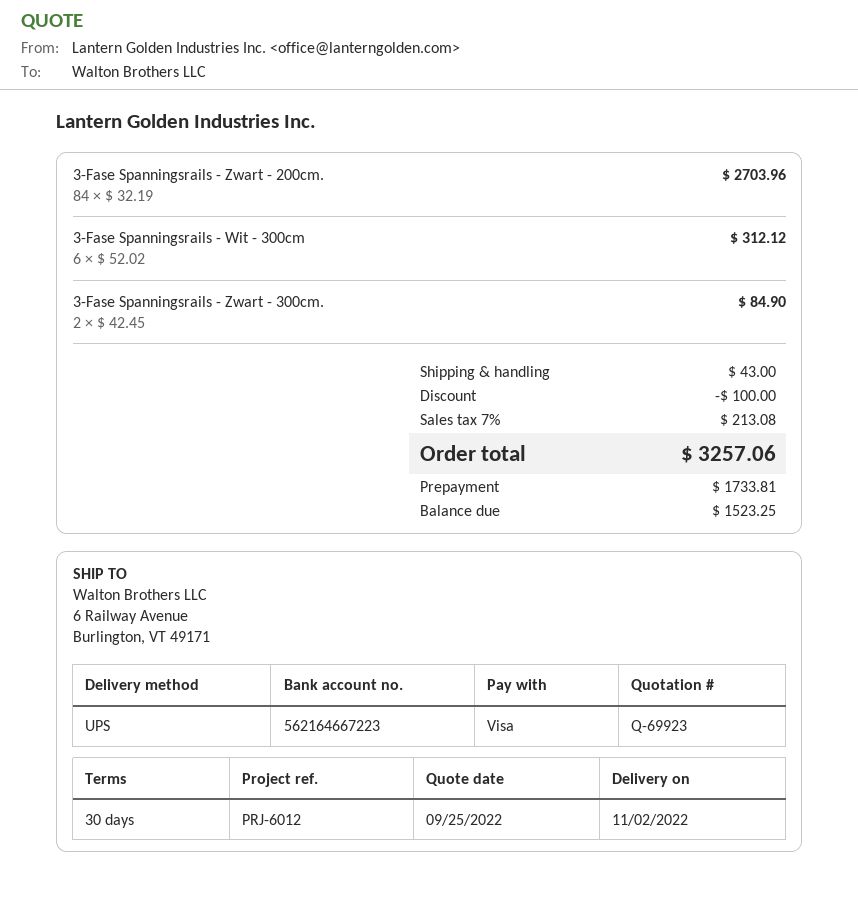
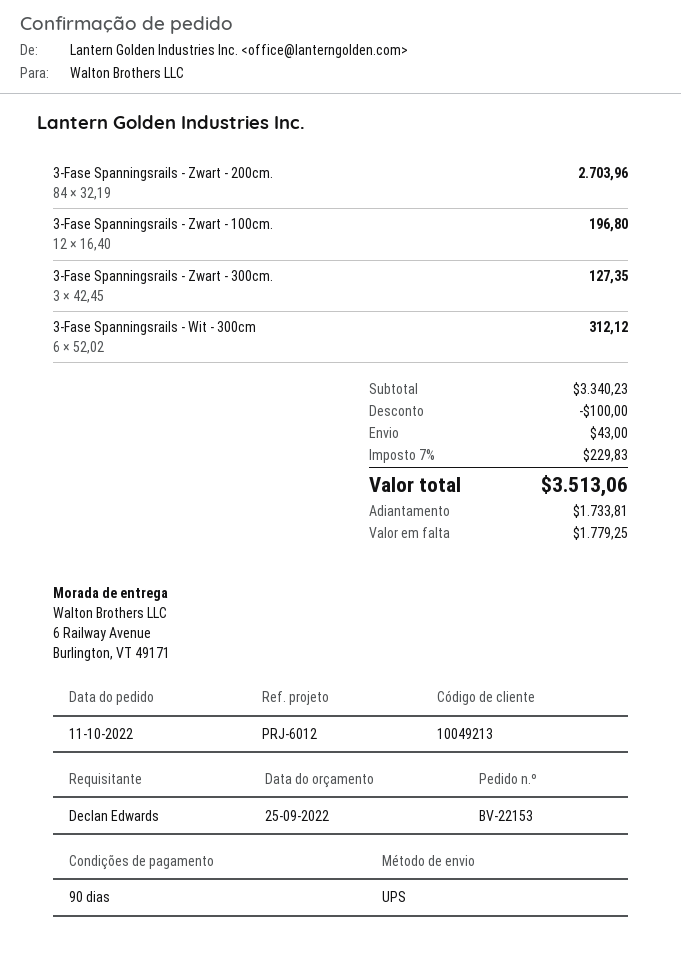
payment terms: 30 days -> 90 days
3-Fase Spanningsrails - Zwart - 300cm.: 2 x 42.45 = 84.90 -> 3 x 42.45 = 127.35
3-Fase Spanningsrails - Zwart - 100cm.: none -> 12 x 16.40 = 196.80
tax: 7% = 213.08 -> 7% = 229.83
total: 3257.06 -> 3513.06
balance: 1523.25 -> 1779.25

